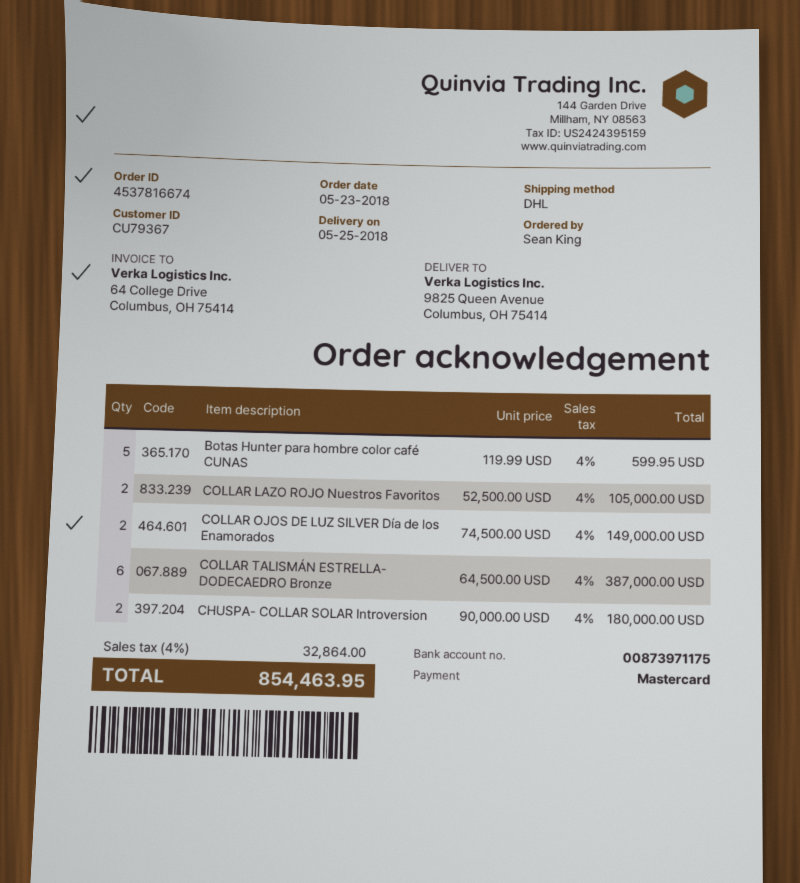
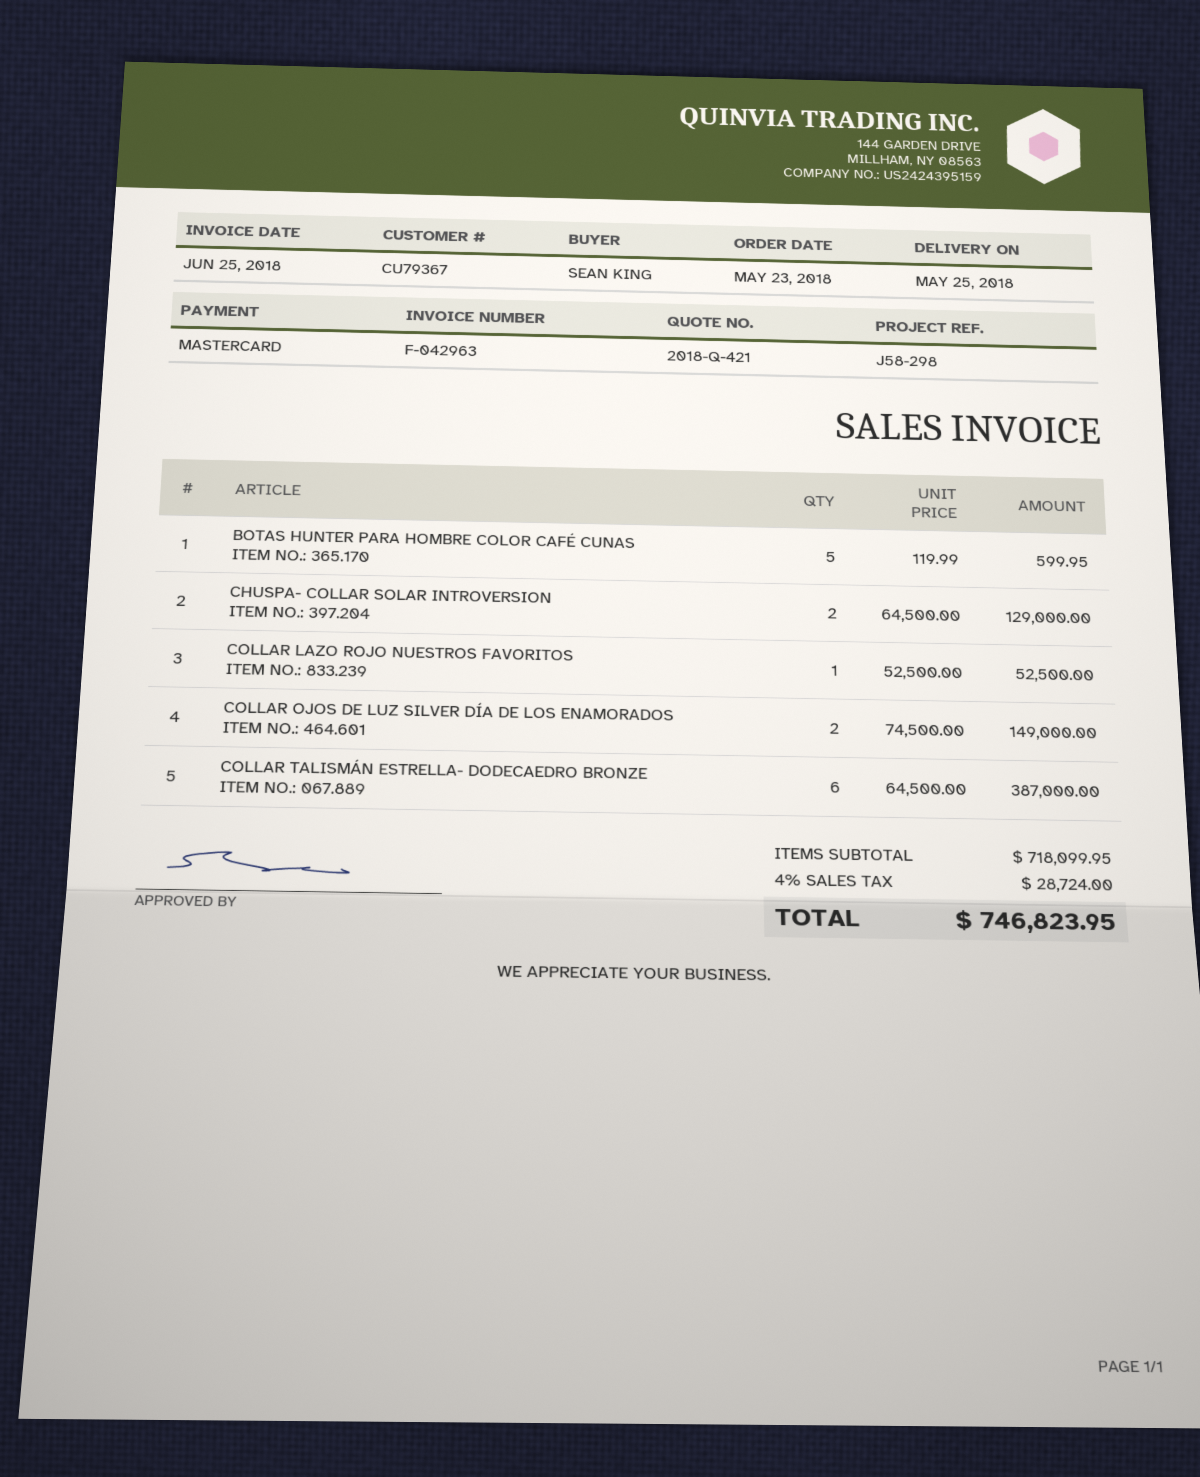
COLLAR LAZO ROJO Nuestros Favoritos: 2 x 52500.00 = 105000.00 -> 1 x 52500.00 = 52500.00
CHUSPA- COLLAR SOLAR Introversion: 2 x 90000.00 = 180000.00 -> 2 x 64500.00 = 129000.00
tax: 4% = 32864.00 -> 4% = 28724.00
total: 854463.95 -> 746823.95

